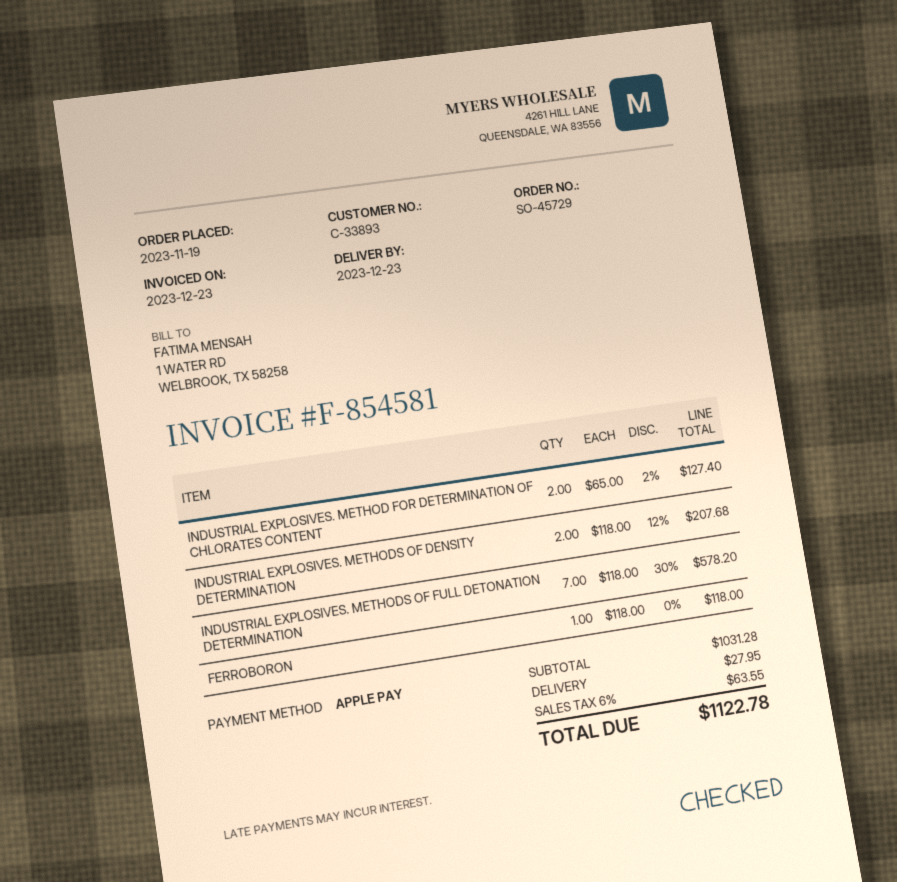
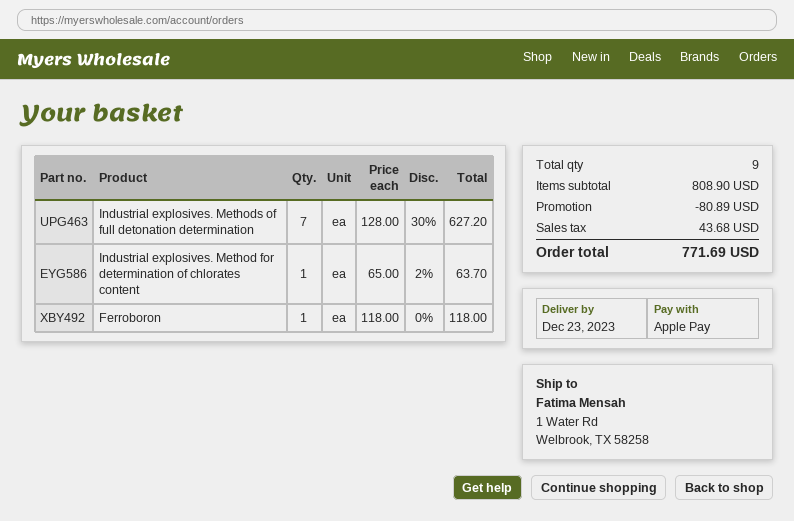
INDUSTRIAL EXPLOSIVES. METHOD FOR DETERMINATION OF CHLORATES CONTENT: 2 x 65.00 - 2% = 127.40 -> 1 x 65.00 - 2% = 63.70
INDUSTRIAL EXPLOSIVES. METHODS OF DENSITY DETERMINATION: 2 x 118.00 - 12% = 207.68 -> none
INDUSTRIAL EXPLOSIVES. METHODS OF FULL DETONATION DETERMINATION: 7 x 118.00 - 30% = 578.20 -> 7 x 128.00 - 30% = 627.20
subtotal: 1031.28 -> 808.90
discount: none -> 80.89
shipping: 27.95 -> none
tax: 63.55 -> 43.68
total: 1122.78 -> 771.69

